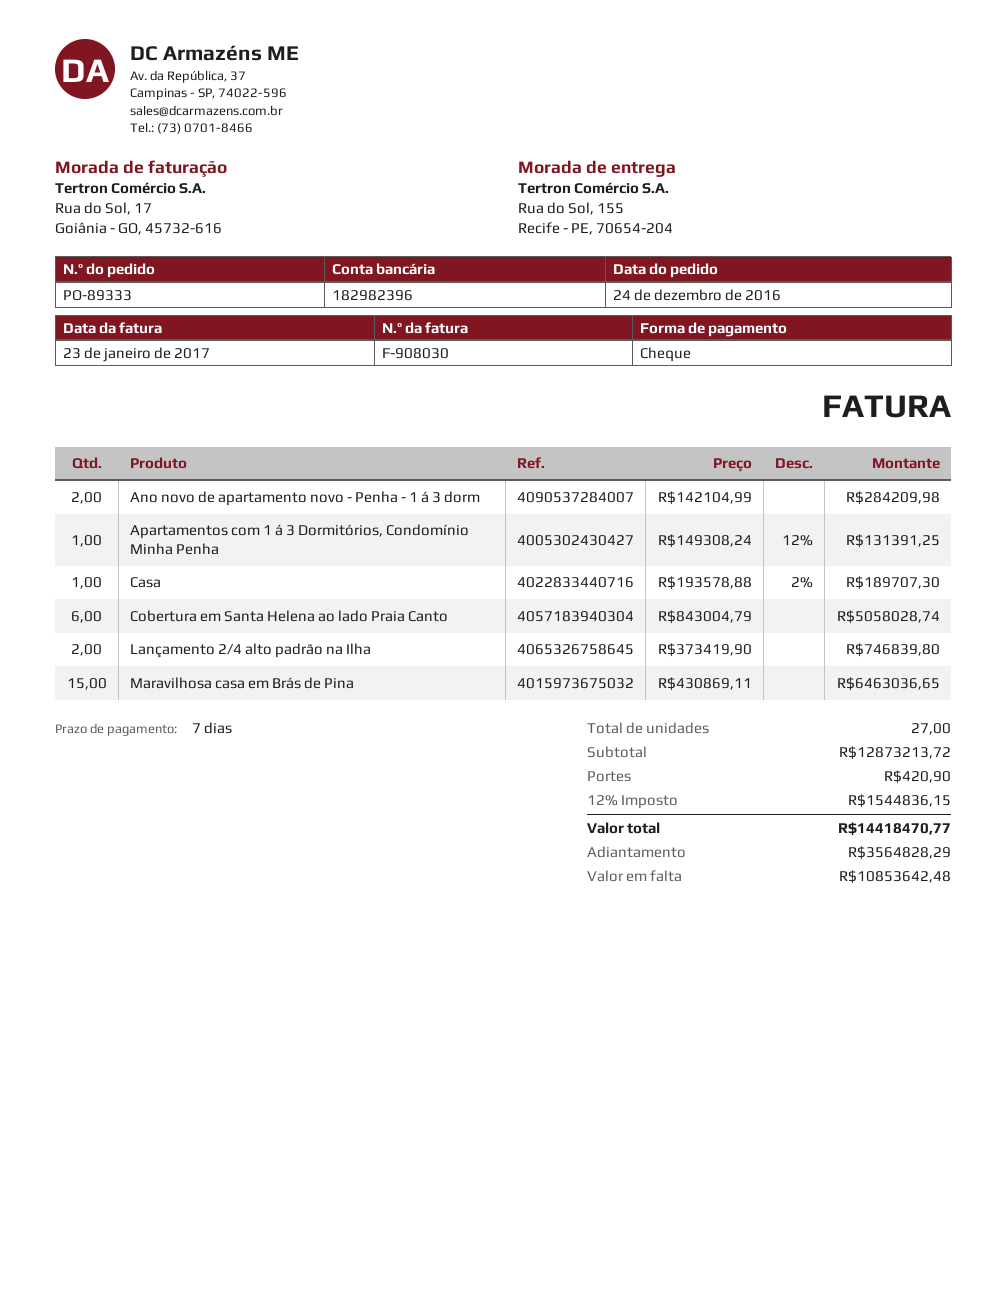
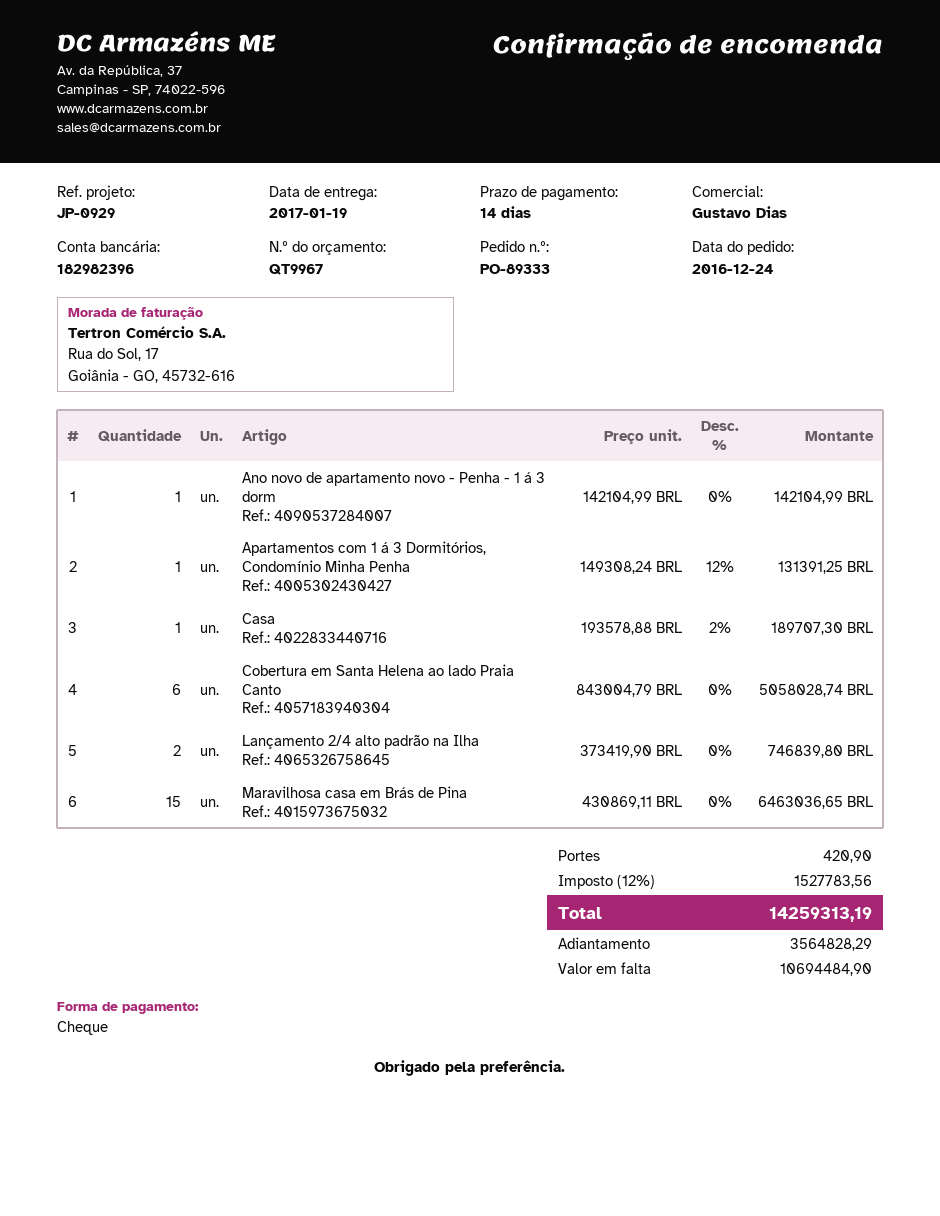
payment terms: 7 days -> 14 days
Ano novo de apartamento novo - Penha - 1 á 3 dorm: 2 x 142104.99 = 284209.98 -> 1 x 142104.99 = 142104.99
tax: 12% = 1544836.15 -> 12% = 1527783.56
total: 14418470.77 -> 14259313.19
balance: 10853642.48 -> 10694484.90

